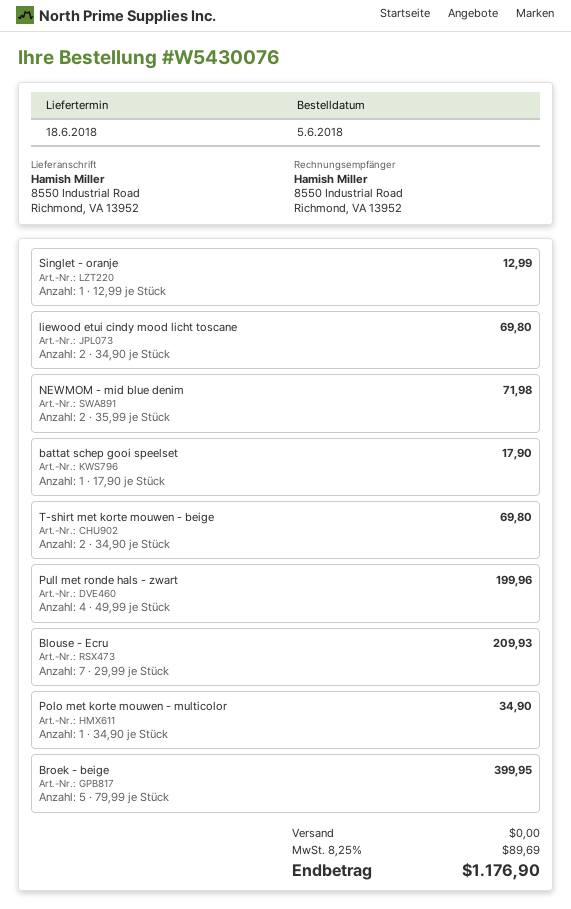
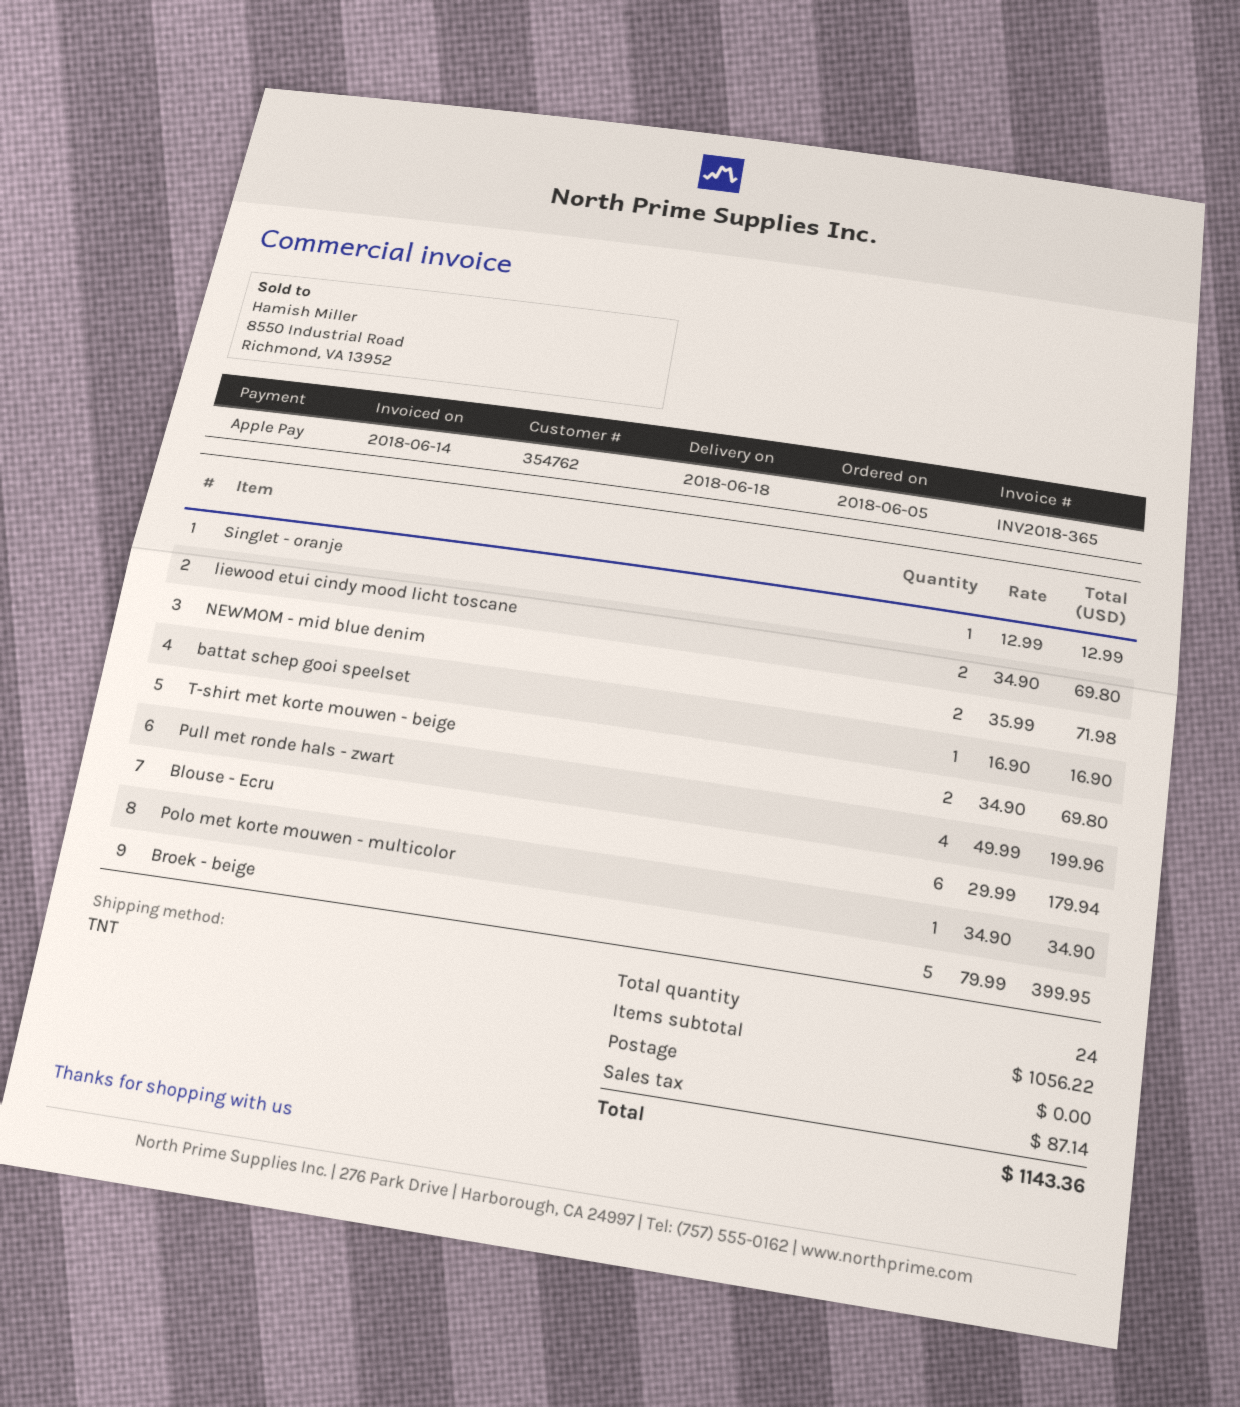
battat schep gooi speelset: 1 x 17.90 = 17.90 -> 1 x 16.90 = 16.90
Blouse - Ecru: 7 x 29.99 = 209.93 -> 6 x 29.99 = 179.94
tax: 89.69 -> 87.14
total: 1176.90 -> 1143.36

